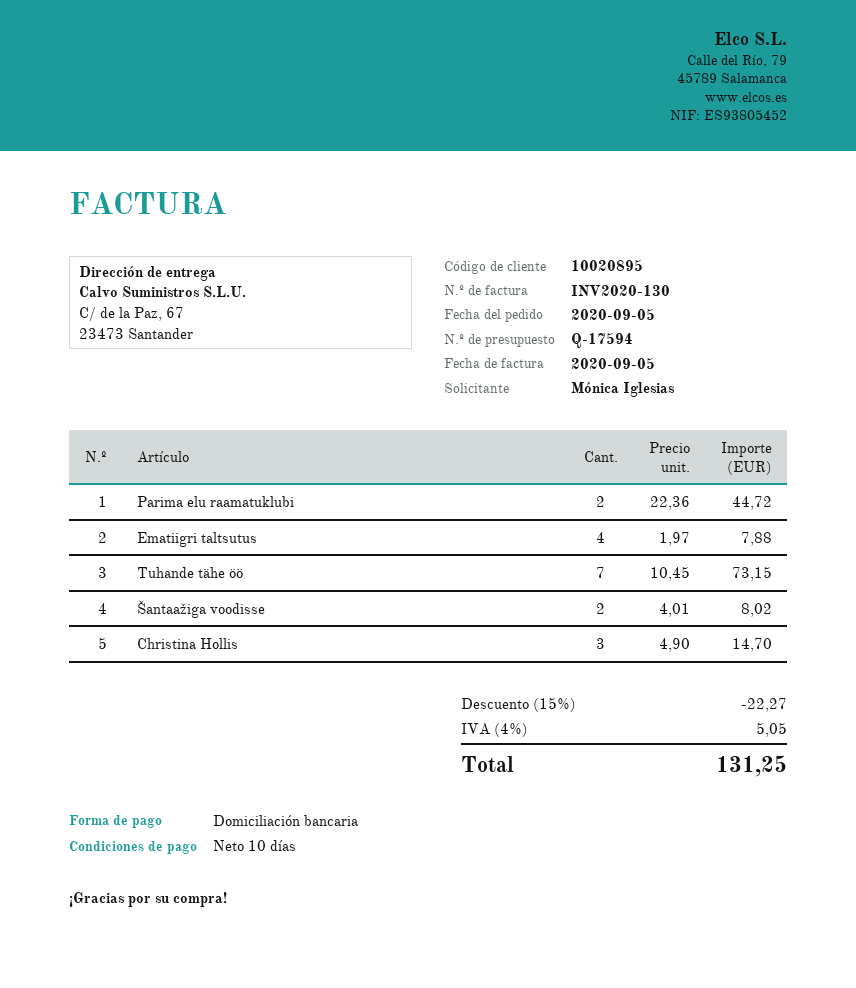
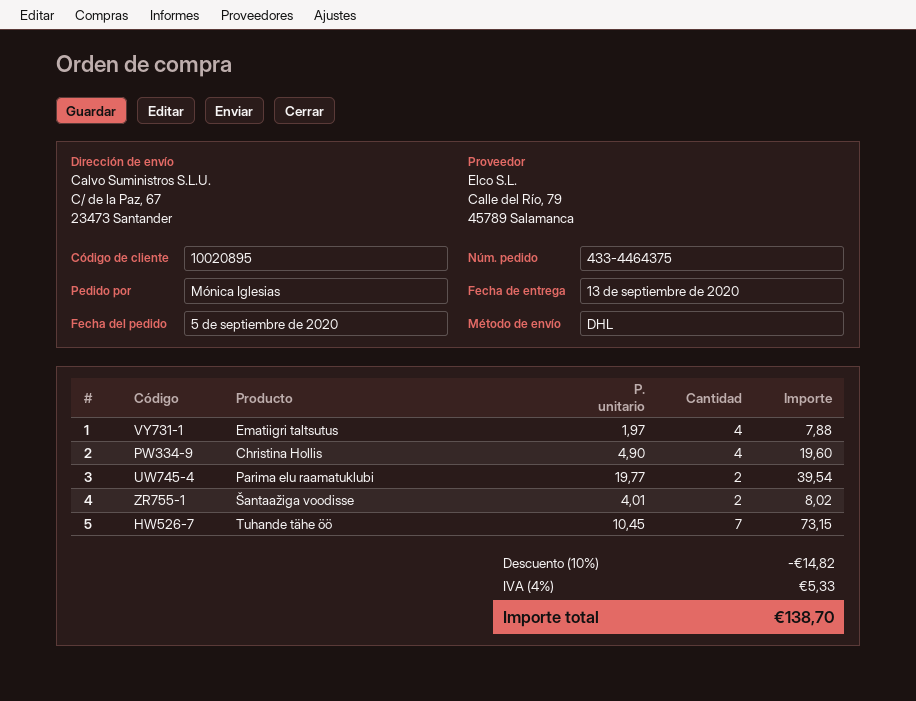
Parima elu raamatuklubi: 2 x 22.36 = 44.72 -> 2 x 19.77 = 39.54
Christina Hollis: 3 x 4.90 = 14.70 -> 4 x 4.90 = 19.60
discount: 15% = 22.27 -> 10% = 14.82
tax: 4% = 5.05 -> 4% = 5.33
total: 131.25 -> 138.70

